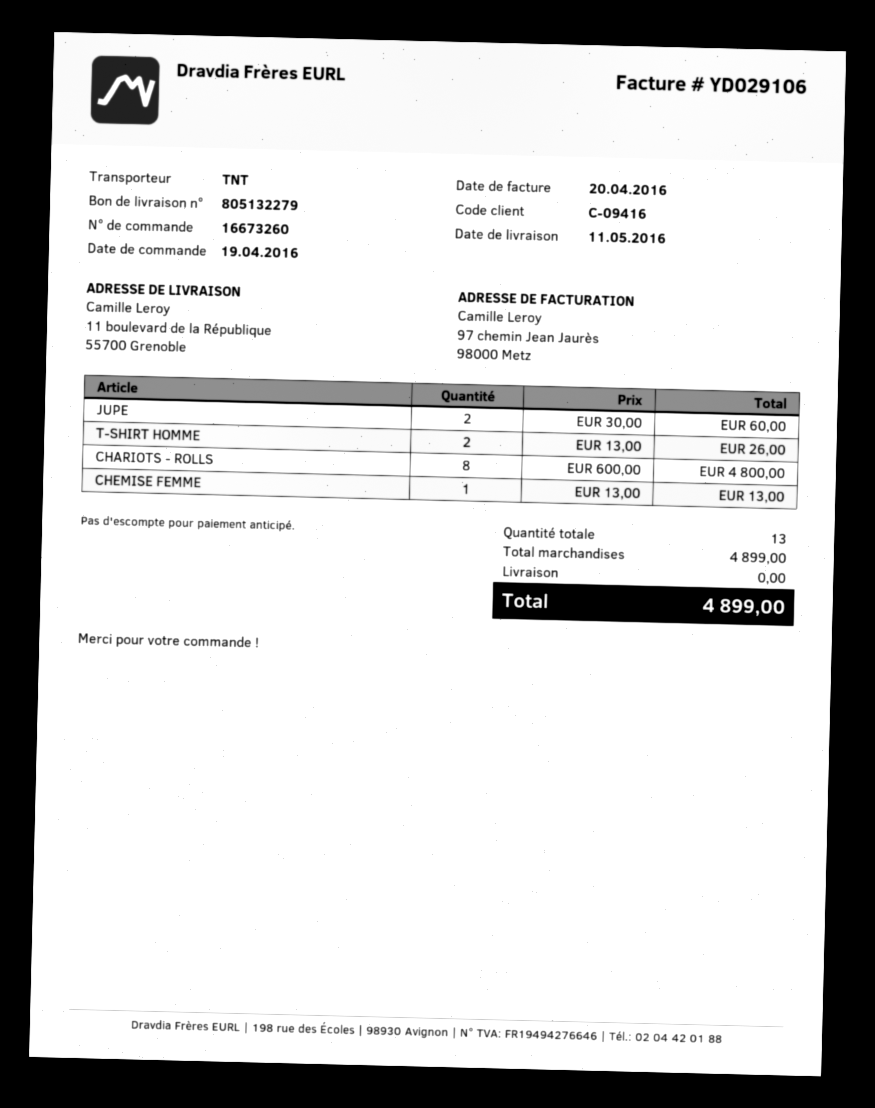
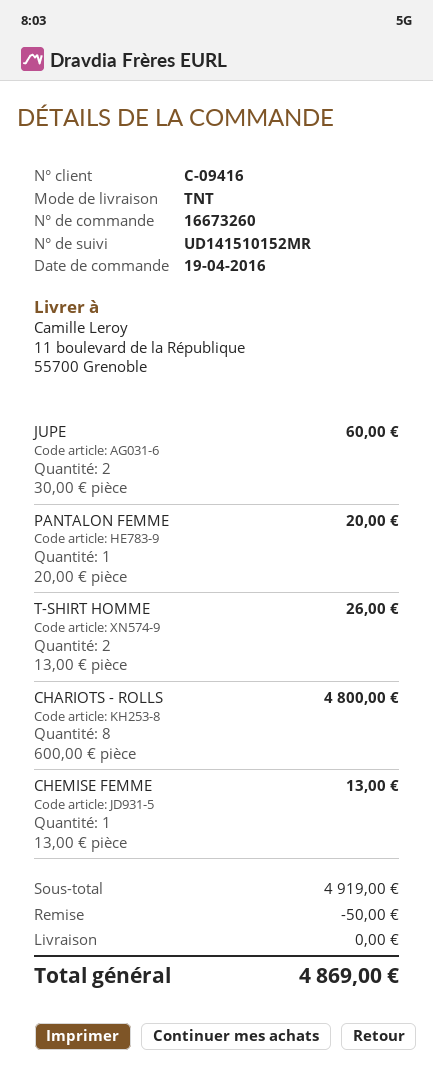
PANTALON FEMME: none -> 1 x 20.00 = 20.00
subtotal: 4899.00 -> 4919.00
discount: none -> 50.00
total: 4899.00 -> 4869.00

